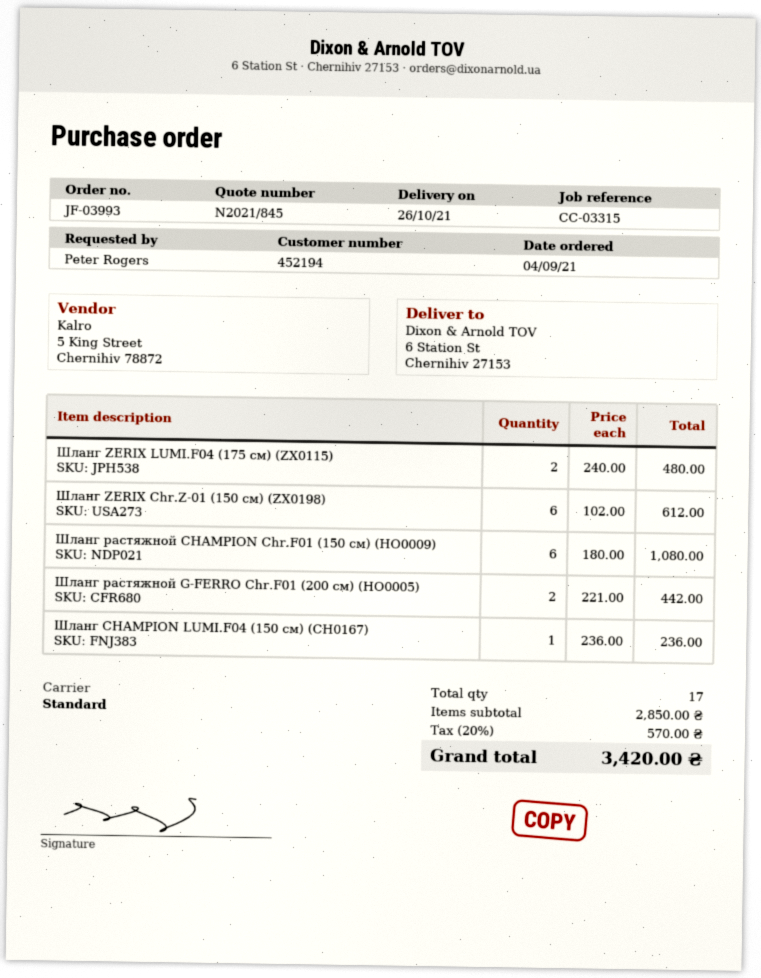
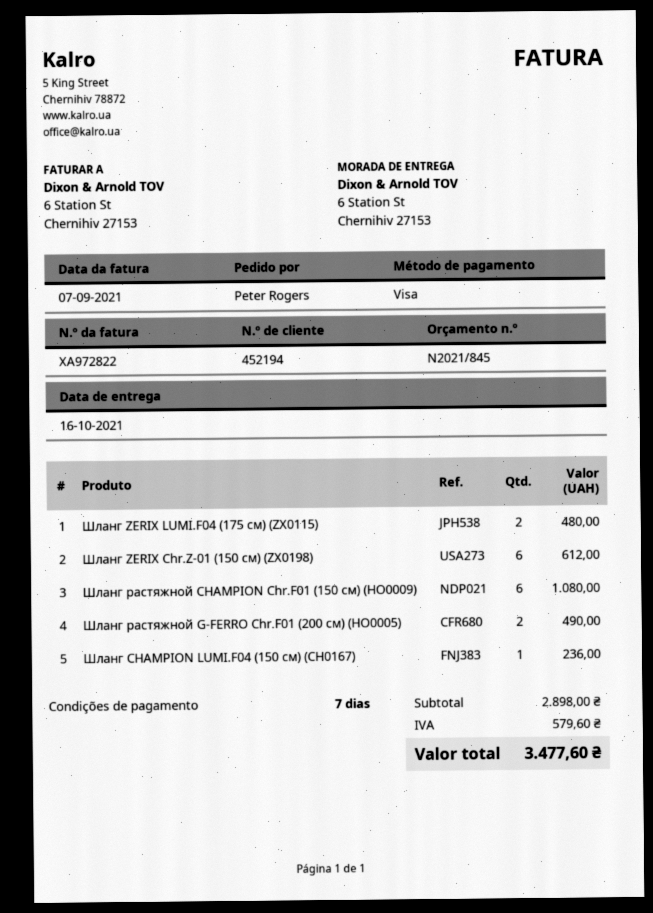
delivery date: 2021-10-26 -> 2021-10-16
Шланг растяжной G-FERRO Chr.F01 (200 см) (HO0005): 2 for 442.00 -> 2 for 490.00
subtotal: 2850.00 -> 2898.00
tax: 570.00 -> 579.60
total: 3420.00 -> 3477.60

